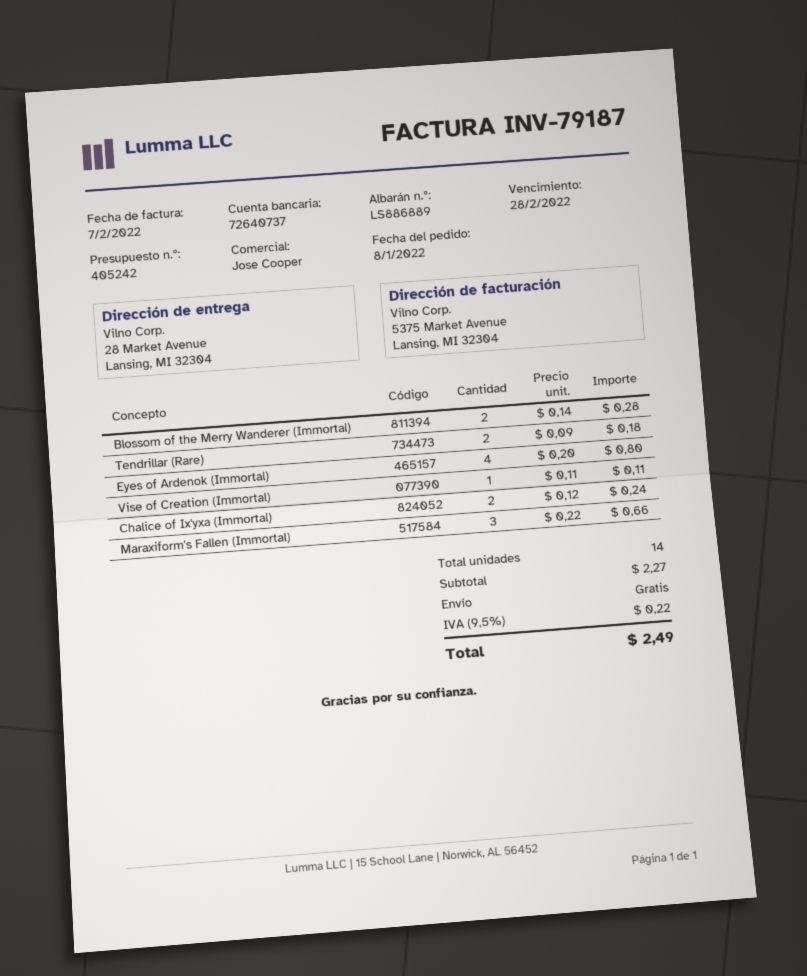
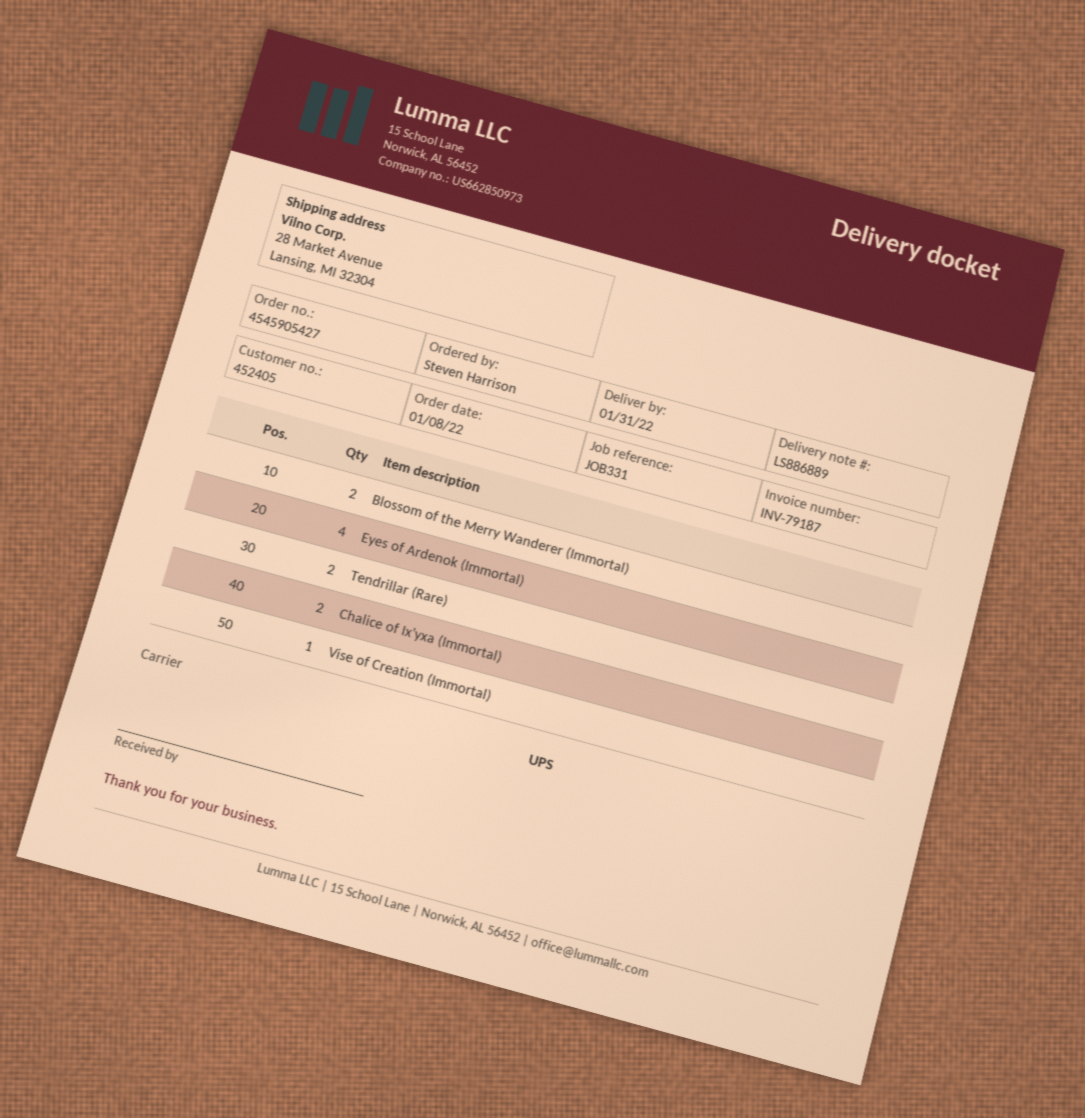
Maraxiform's Fallen (Immortal): 3 -> none

